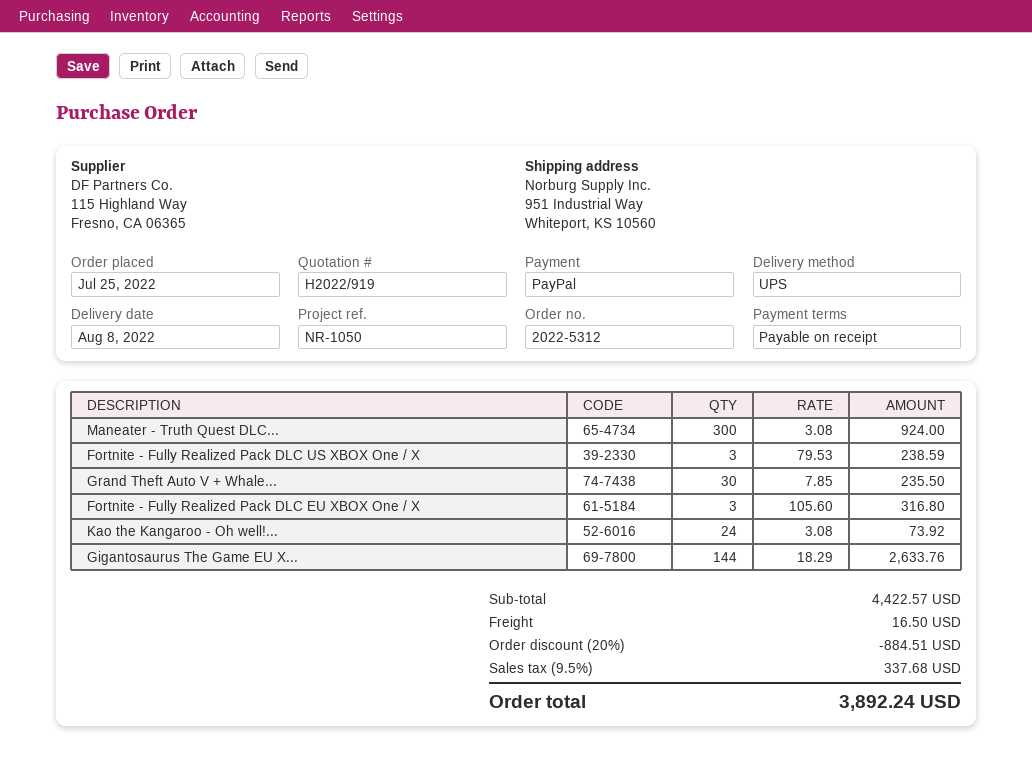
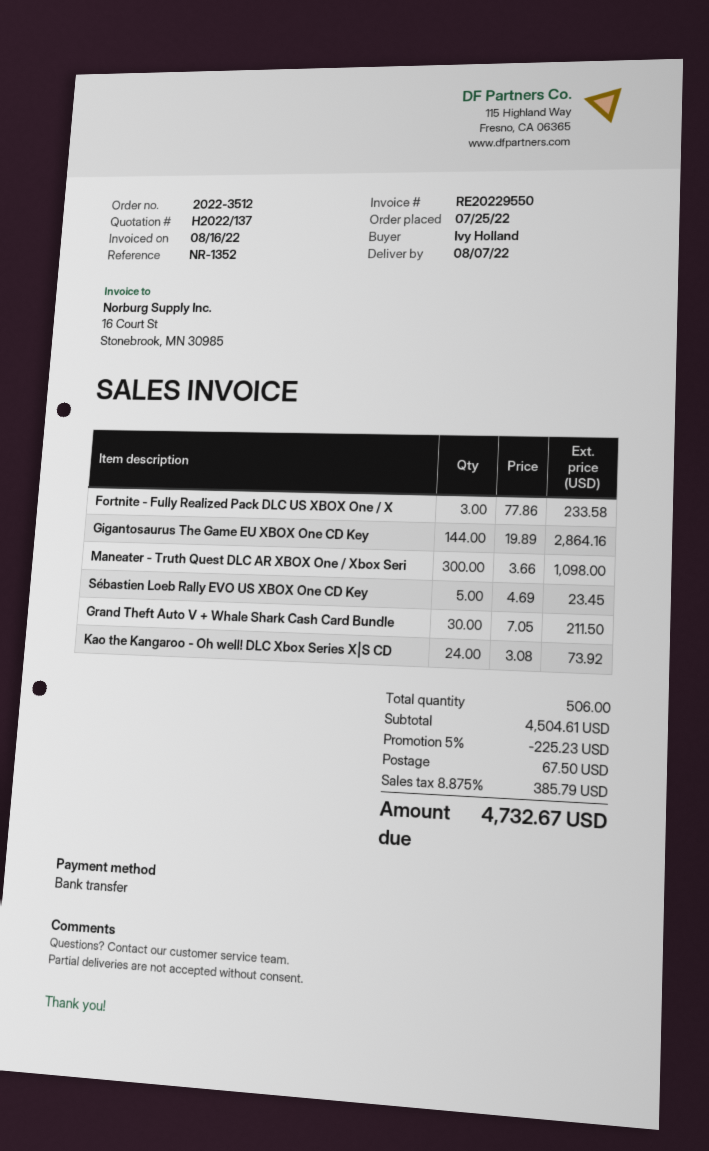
quote number: H2022/919 -> H2022/137
order number: 2022-5312 -> 2022-3512
delivery date: 2022-08-08 -> 2022-08-07
reference: NR-1050 -> NR-1352
payment method: PayPal -> bank transfer
Maneater - Truth Quest DLC...: 300 x 3.08 = 924.00 -> 300 x 3.66 = 1098.00
Fortnite - Fully Realized Pack DLC US XBOX One / X: 3 x 79.53 = 238.59 -> 3 x 77.86 = 233.58
Grand Theft Auto V + Whale...: 30 x 7.85 = 235.50 -> 30 x 7.05 = 211.50
Fortnite - Fully Realized Pack DLC EU XBOX One / X: 3 x 105.60 = 316.80 -> none
Gigantosaurus The Game EU X...: 144 x 18.29 = 2633.76 -> 144 x 19.89 = 2864.16
Sébastien Loeb Rally EVO US XBOX One CD Key: none -> 5 x 4.69 = 23.45
subtotal: 4422.57 -> 4504.61
discount: 20% = 884.51 -> 5% = 225.23
shipping: 16.50 -> 67.50
tax: 9.5% = 337.68 -> 8.875% = 385.79
total: 3892.24 -> 4732.67

